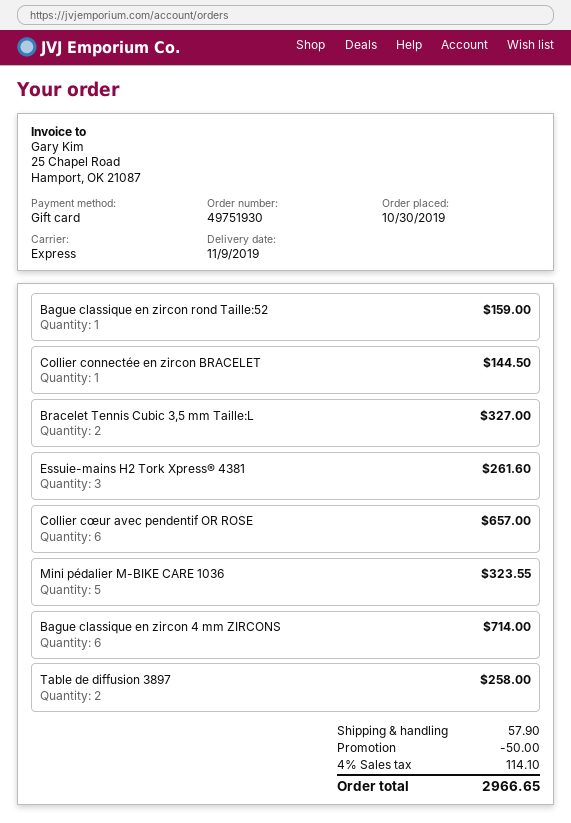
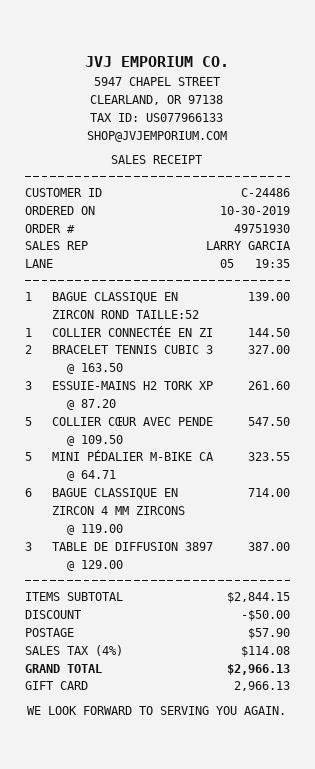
Bague classique en zircon rond Taille:52: 1 for 159.00 -> 1 for 139.00
Collier cœur avec pendentif OR ROSE: 6 for 657.00 -> 5 for 547.50
Table de diffusion 3897: 2 for 258.00 -> 3 for 387.00
tax: 4% = 114.10 -> 4% = 114.08
total: 2966.65 -> 2966.13

